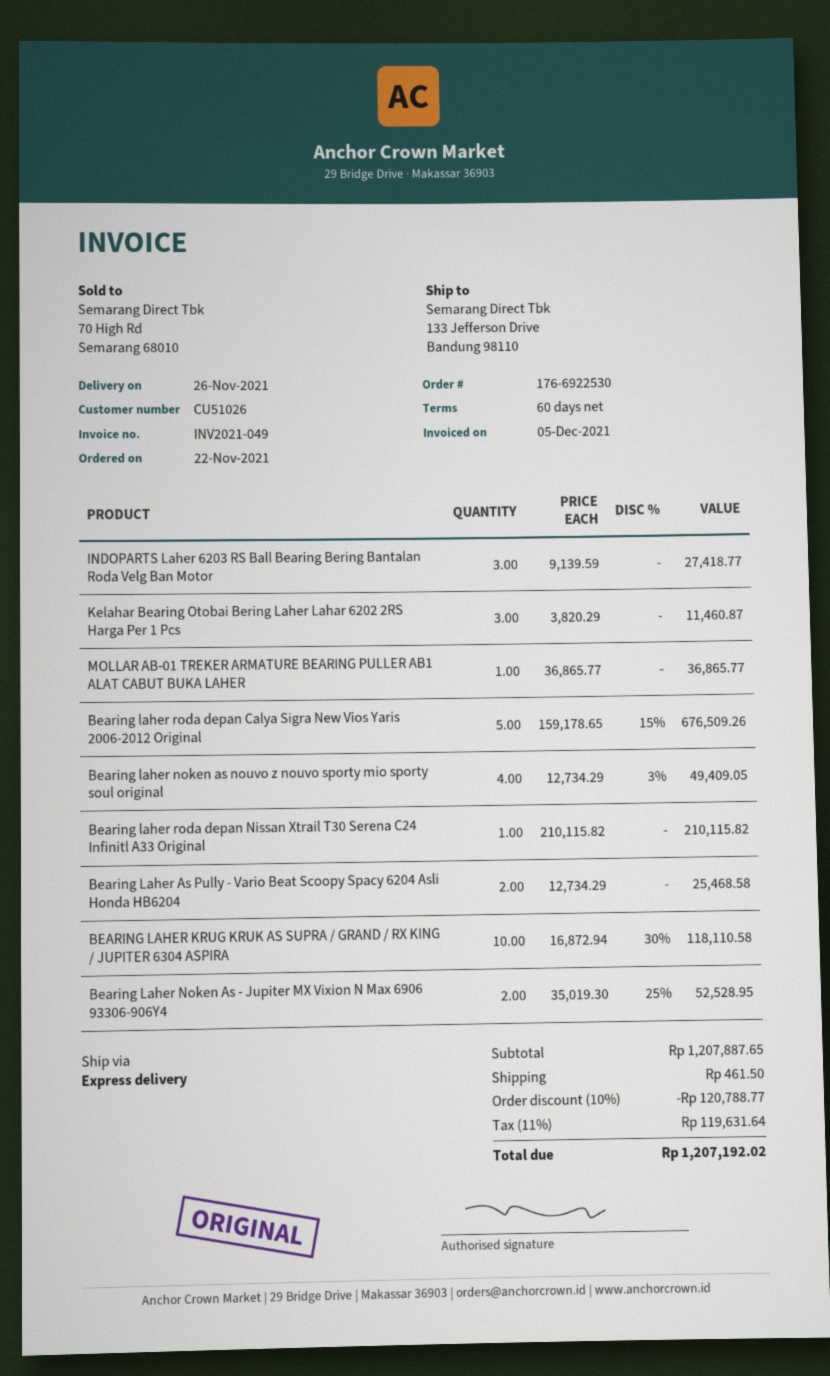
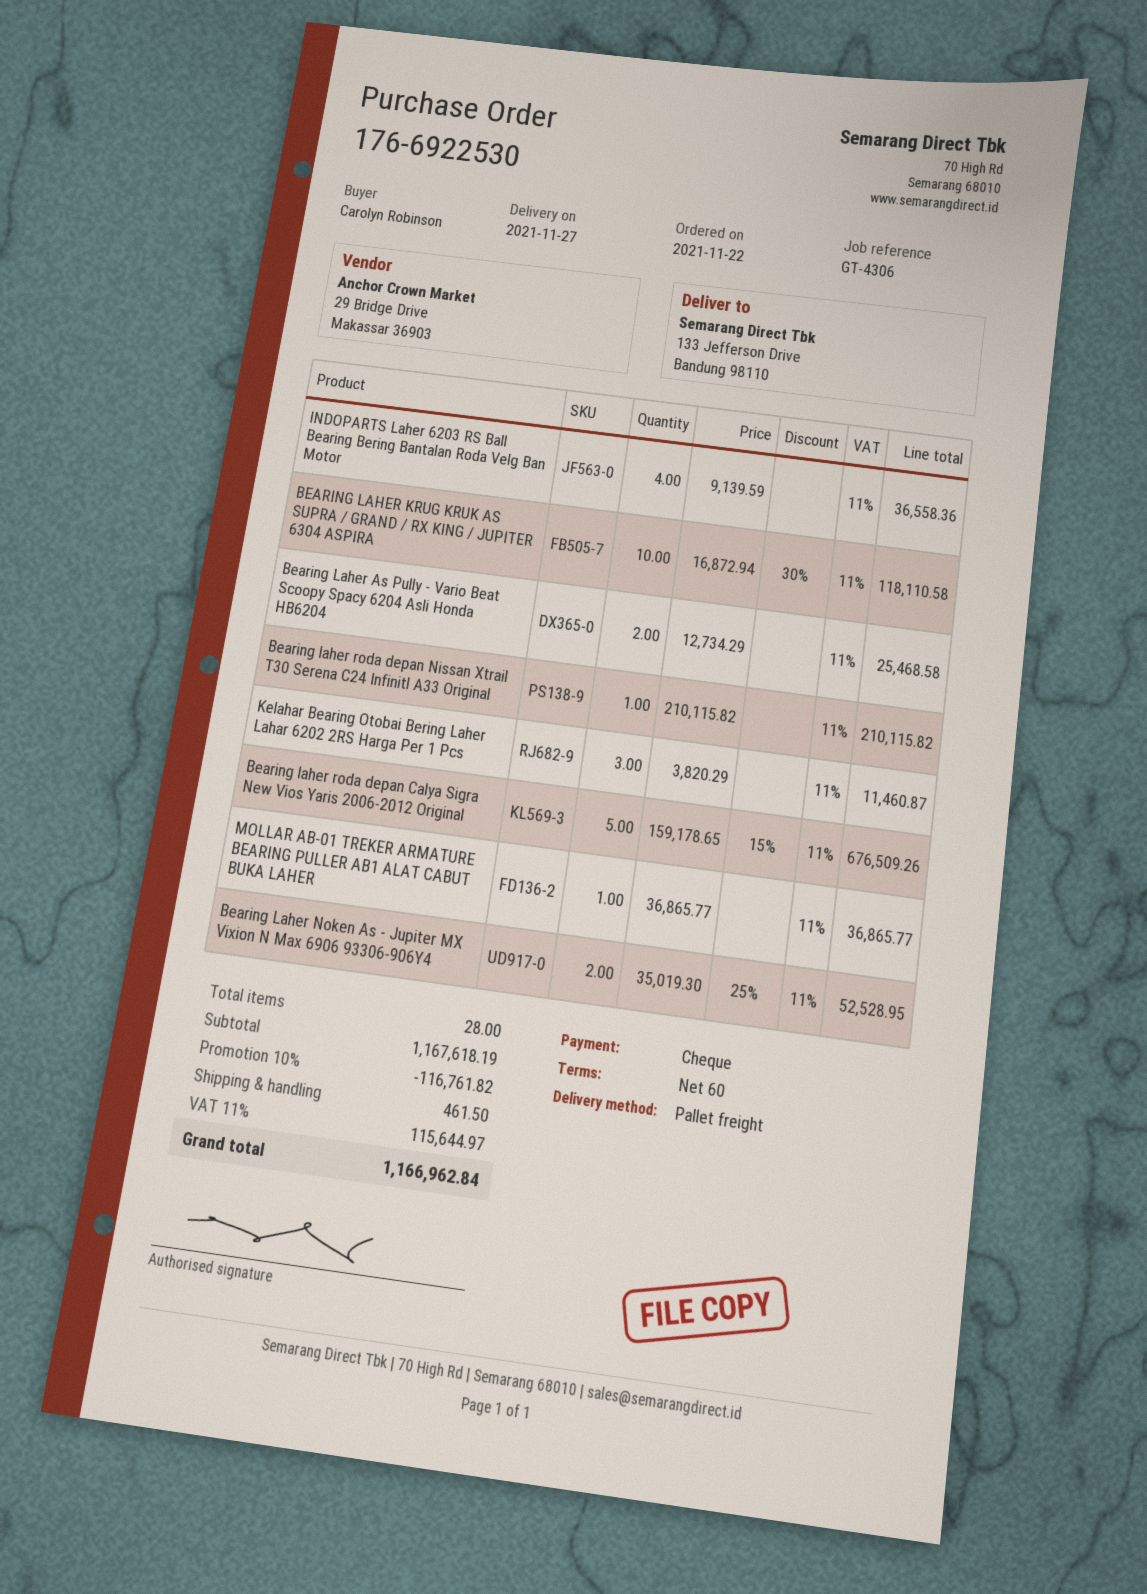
delivery date: 2021-11-26 -> 2021-11-27
shipping method: express -> pallet freight
INDOPARTS Laher 6203 RS Ball Bearing Bering Bantalan Roda Velg Ban Motor: 3 x 9139.59 = 27418.77 -> 4 x 9139.59 = 36558.36
Bearing laher noken as nouvo z nouvo sporty mio sporty soul original: 4 x 12734.29 - 3% = 49409.05 -> none
subtotal: 1207887.65 -> 1167618.19
discount: 10% = 120788.77 -> 10% = 116761.82
tax: 11% = 119631.64 -> 11% = 115644.97
total: 1207192.02 -> 1166962.84

